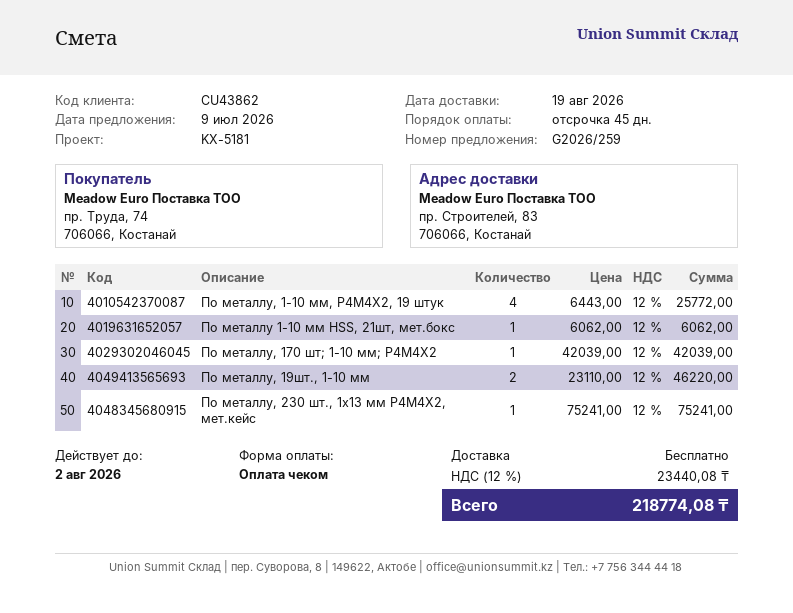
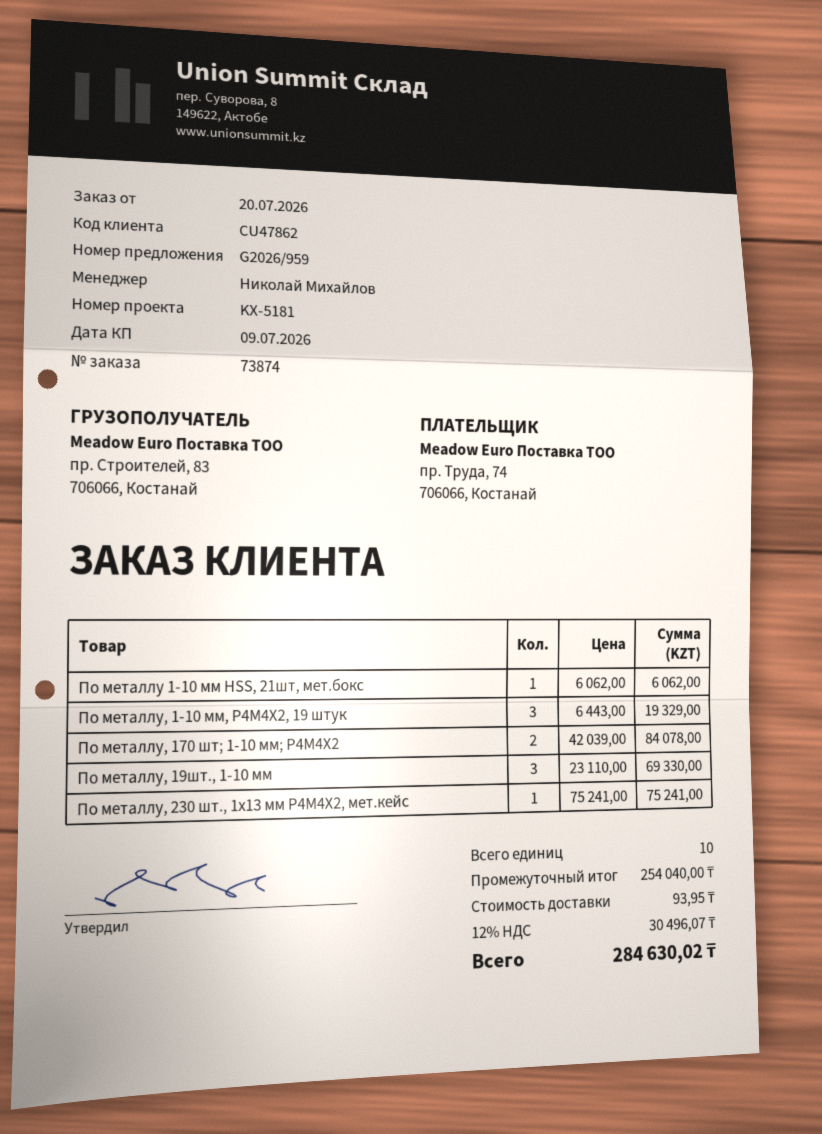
quote number: G2026/259 -> G2026/959
customer number: CU43862 -> CU47862
По металлу, 1-10 мм, Р4М4Х2, 19 штук: 4 x 6443.00 = 25772.00 -> 3 x 6443.00 = 19329.00
По металлу, 170 шт; 1-10 мм; Р4М4Х2: 1 x 42039.00 = 42039.00 -> 2 x 42039.00 = 84078.00
По металлу, 19шт., 1-10 мм: 2 x 23110.00 = 46220.00 -> 3 x 23110.00 = 69330.00
shipping: 0.00 -> 93.95
tax: 12% = 23440.08 -> 12% = 30496.07
total: 218774.08 -> 284630.02

